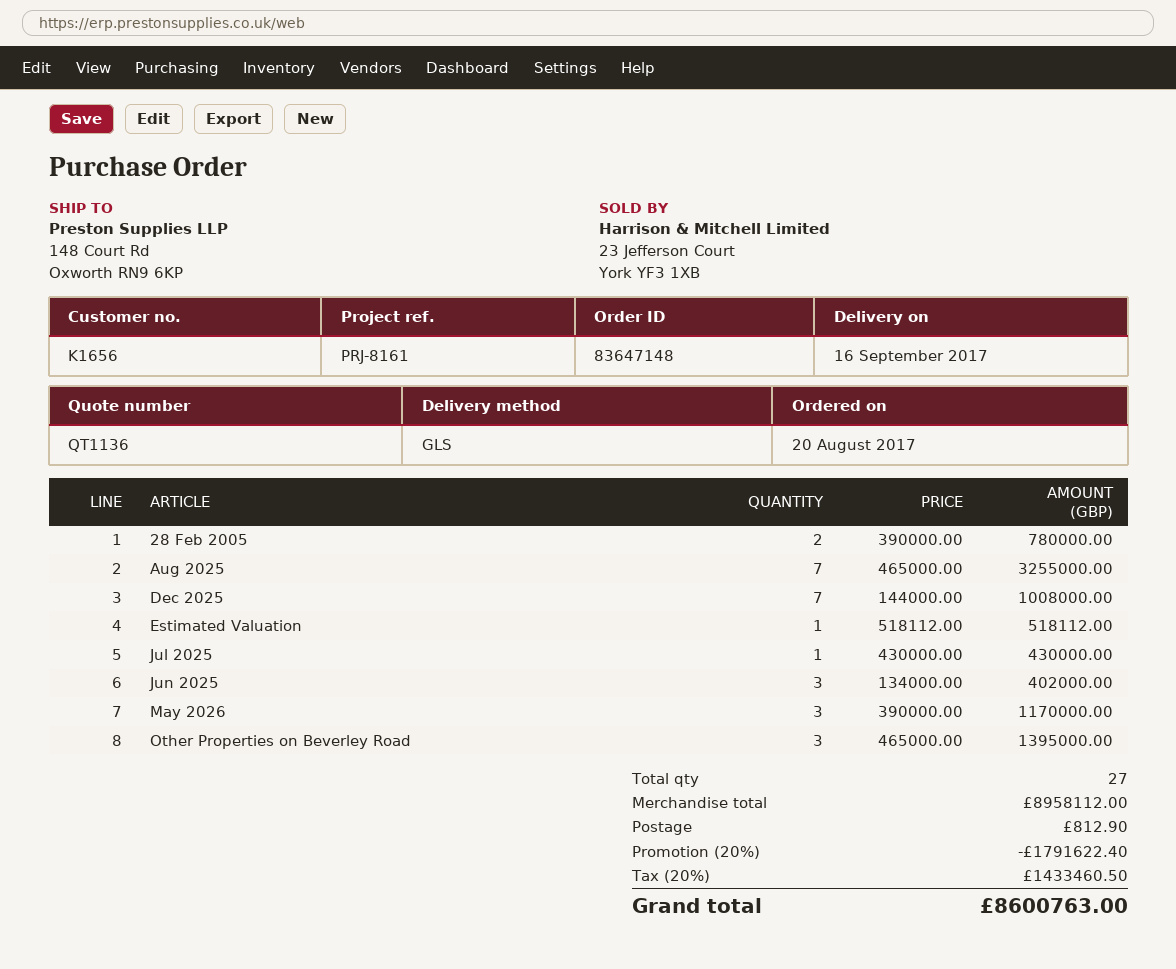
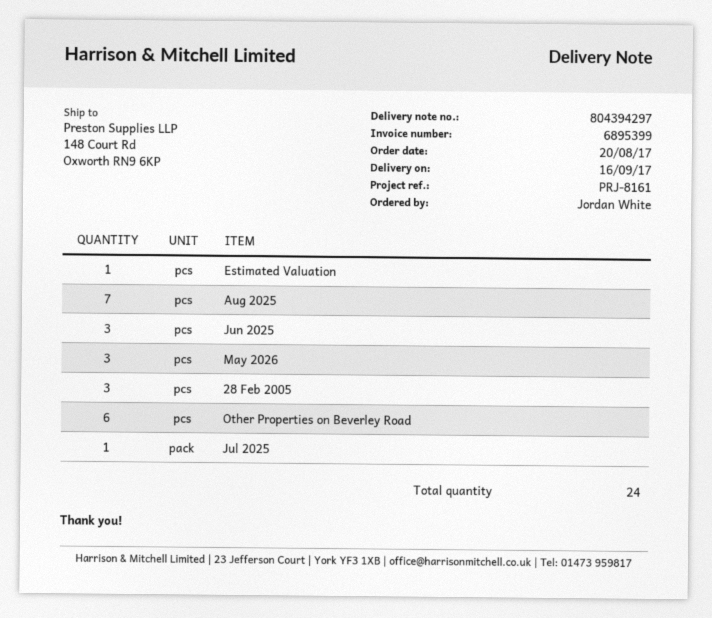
28 Feb 2005: 2 -> 3
Dec 2025: 7 -> none
Other Properties on Beverley Road: 3 -> 6
total quantity: 27 -> 24

